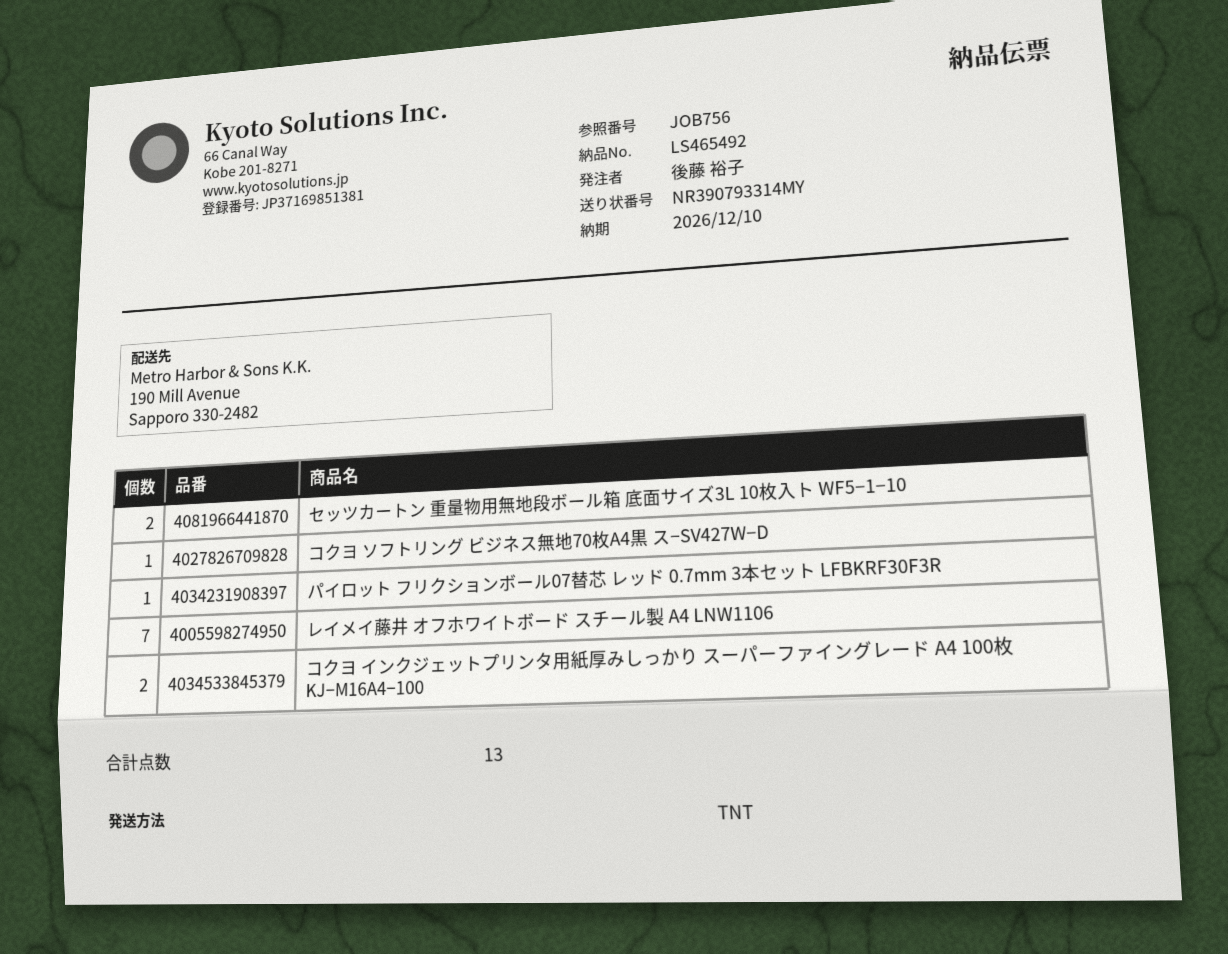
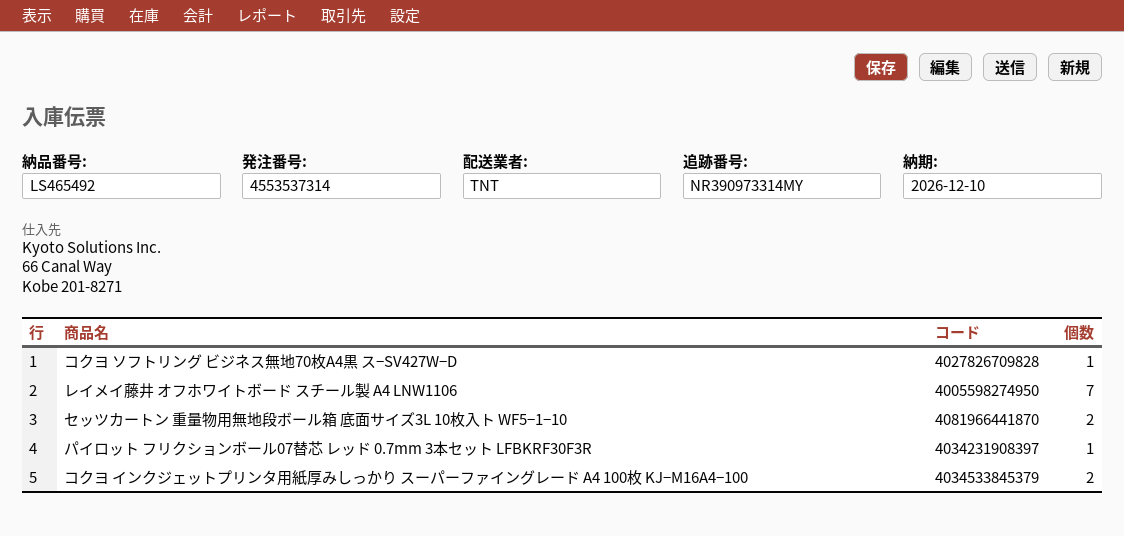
tracking number: NR390793314MY -> NR390973314MY

